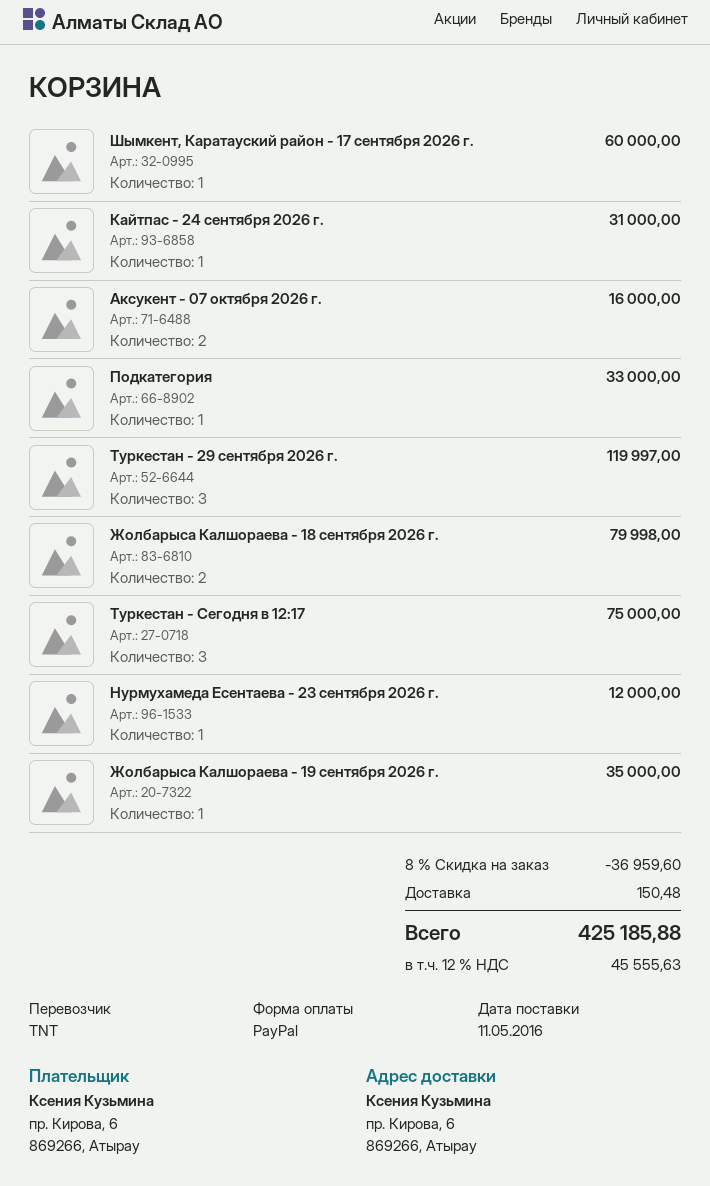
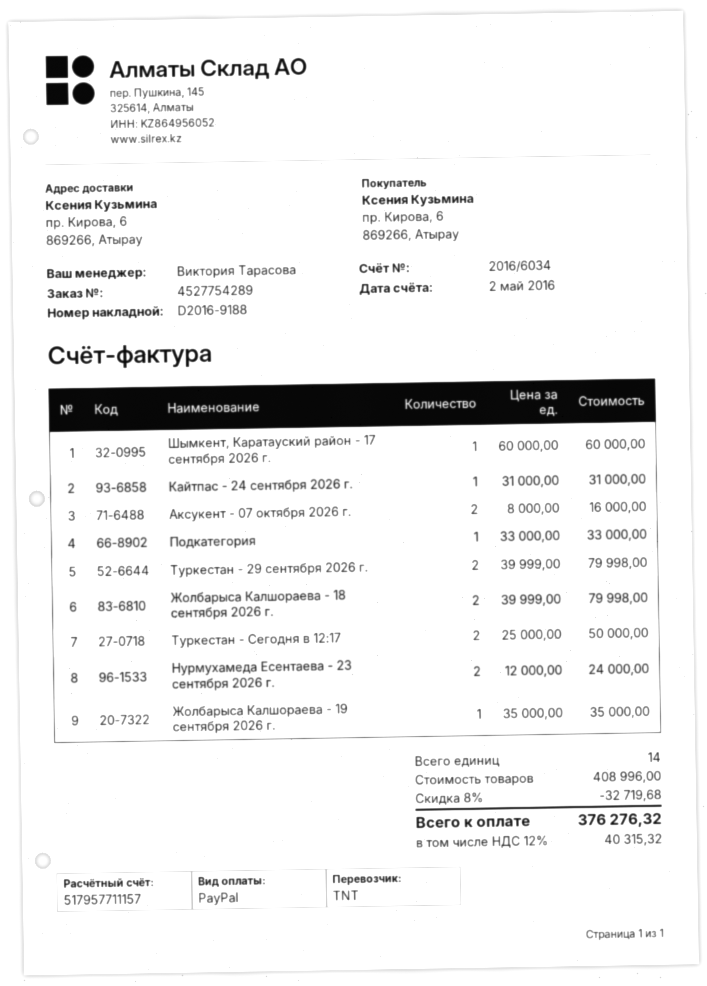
Туркестан - 29 сентября 2026 г.: 3 for 119997.00 -> 2 for 79998.00
Туркестан - Сегодня в 12:17: 3 for 75000.00 -> 2 for 50000.00
Нурмухамеда Есентаева - 23 сентября 2026 г.: 1 for 12000.00 -> 2 for 24000.00
discount: 8% = 36959.60 -> 8% = 32719.68
shipping: 150.48 -> none
tax: 12% = 45555.63 -> 12% = 40315.32
total: 425185.88 -> 376276.32

